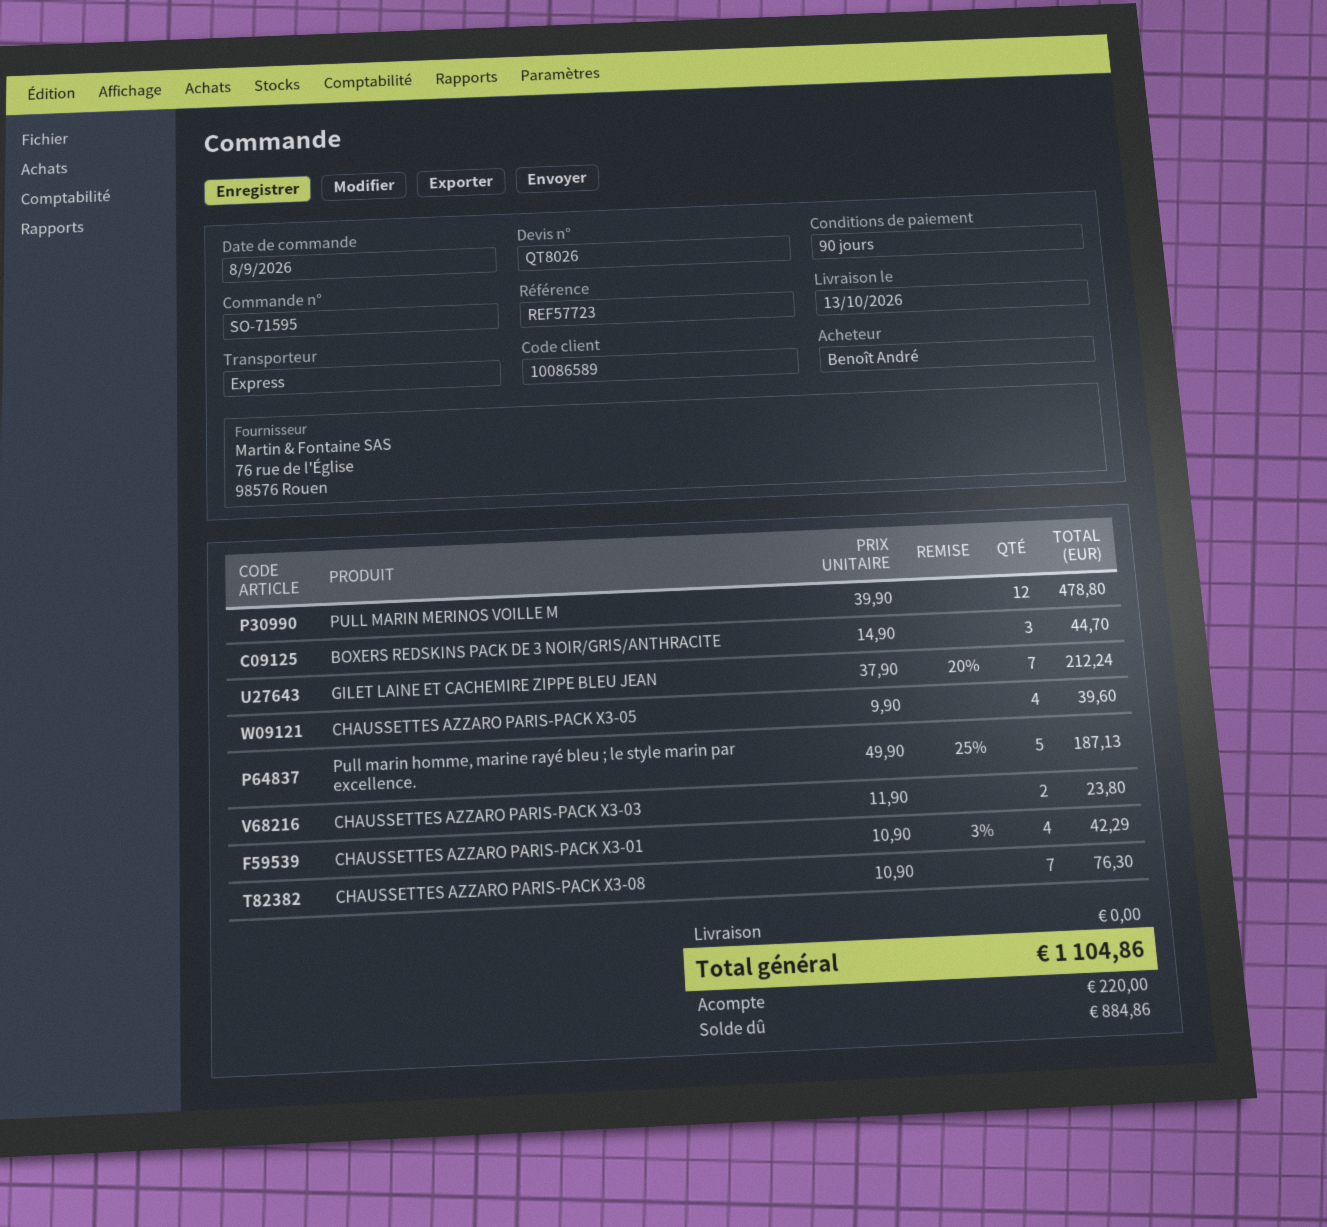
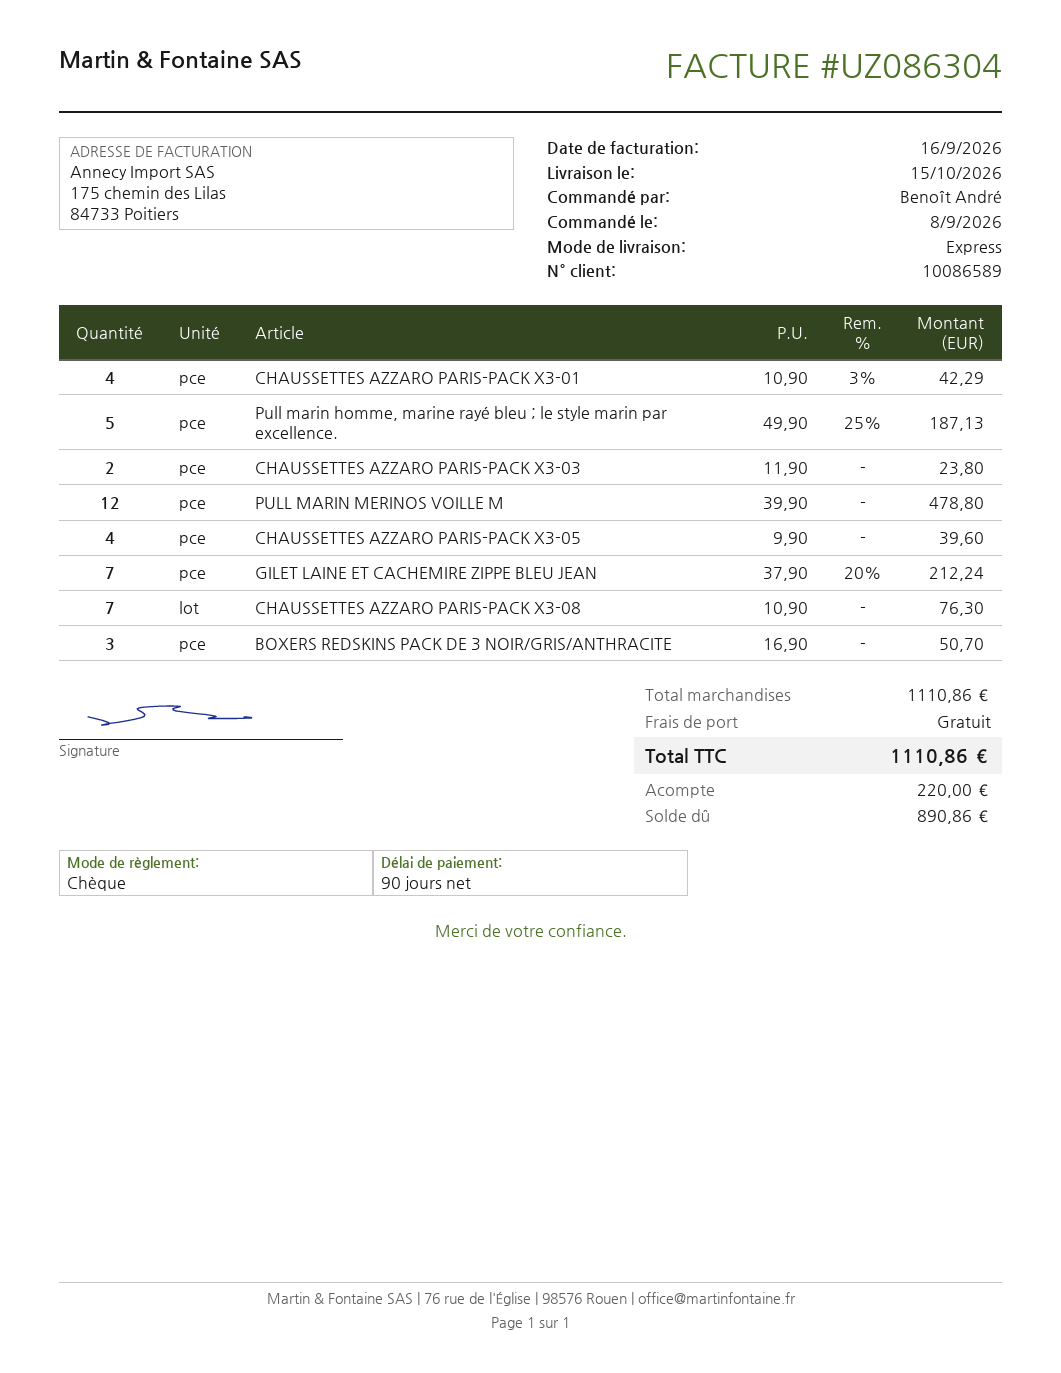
delivery date: 2026-10-13 -> 2026-10-15
BOXERS REDSKINS PACK DE 3 NOIR/GRIS/ANTHRACITE: 3 x 14.90 = 44.70 -> 3 x 16.90 = 50.70
total: 1104.86 -> 1110.86
balance: 884.86 -> 890.86

